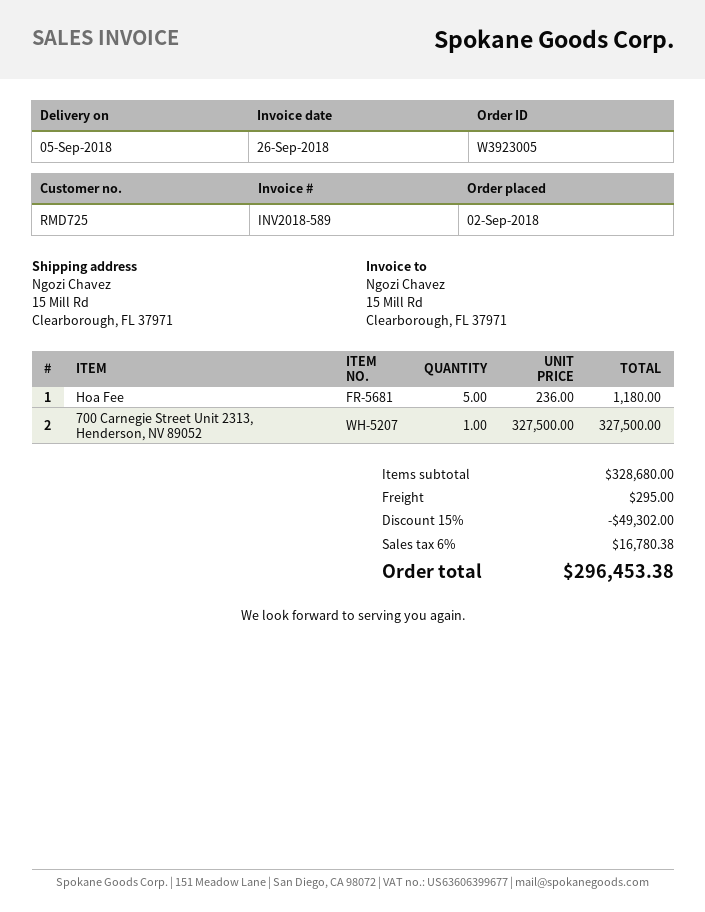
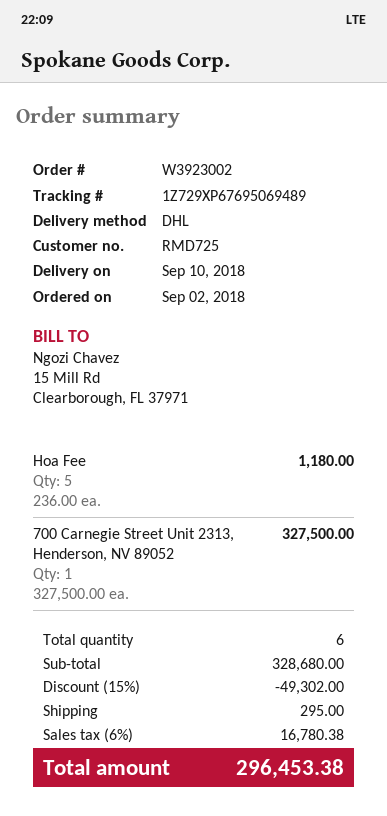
order number: W3923005 -> W3923002
delivery date: 2018-09-05 -> 2018-09-10

